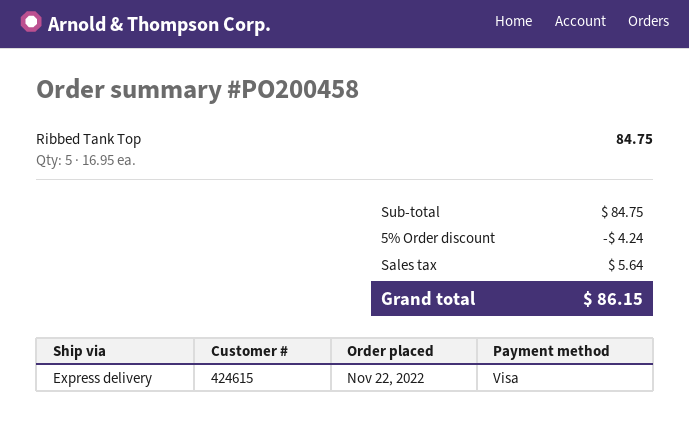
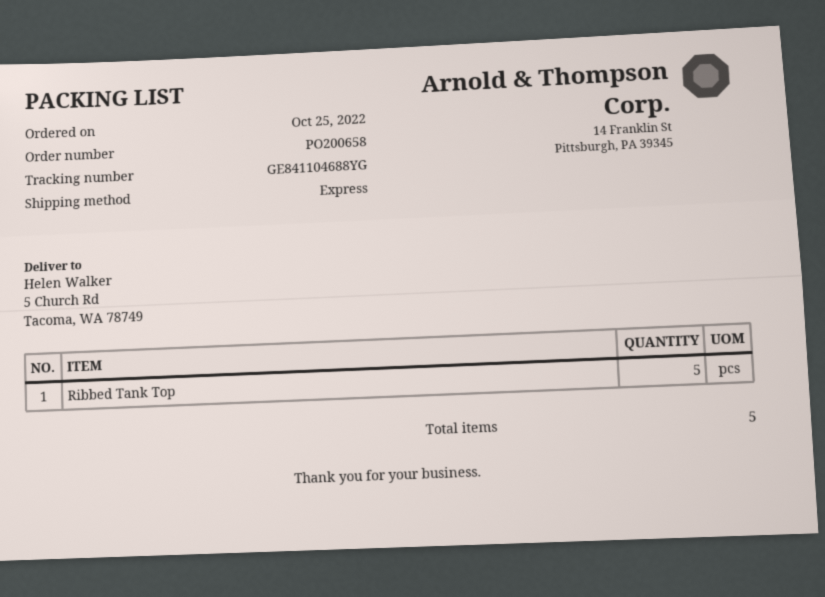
order number: PO200458 -> PO200658
order date: 2022-11-22 -> 2022-10-25

